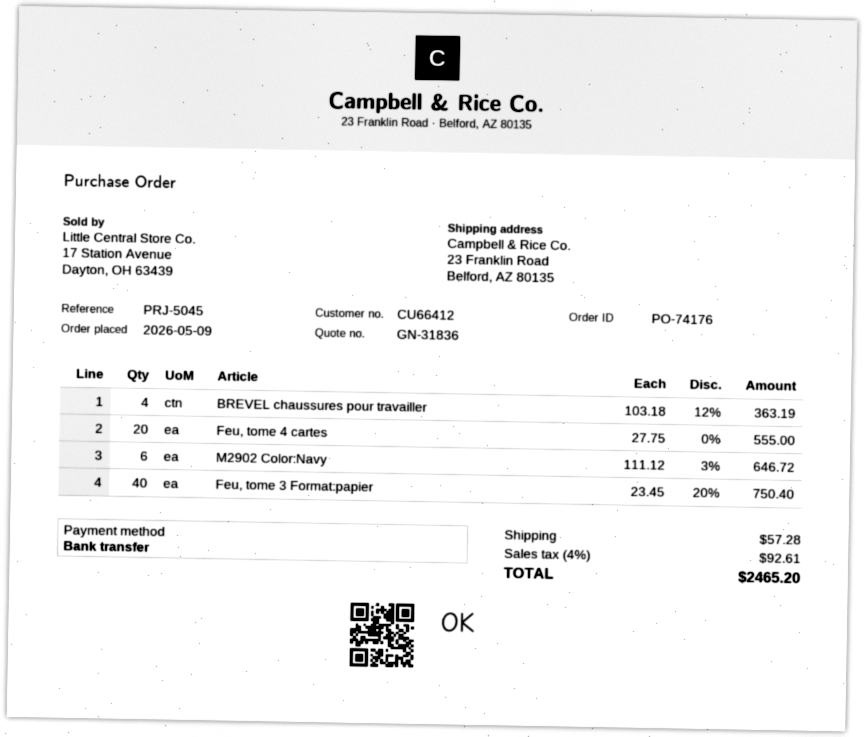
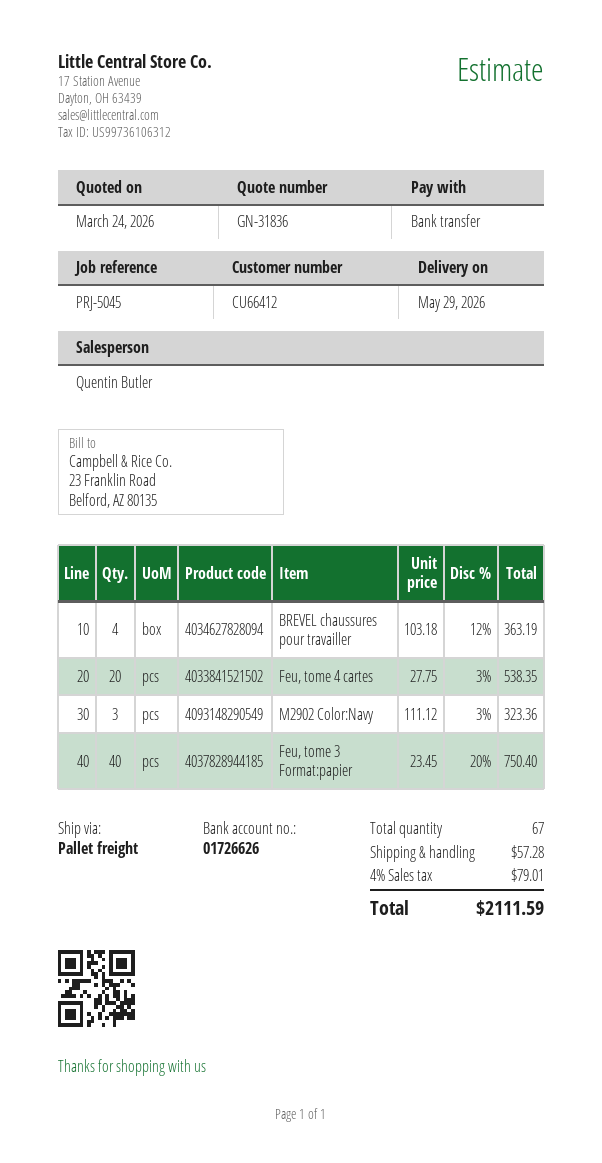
Feu, tome 4 cartes: 20 x 27.75 = 555.00 -> 20 x 27.75 - 3% = 538.35
M2902 Color:Navy: 6 x 111.12 - 3% = 646.72 -> 3 x 111.12 - 3% = 323.36
tax: 4% = 92.61 -> 4% = 79.01
total: 2465.20 -> 2111.59

